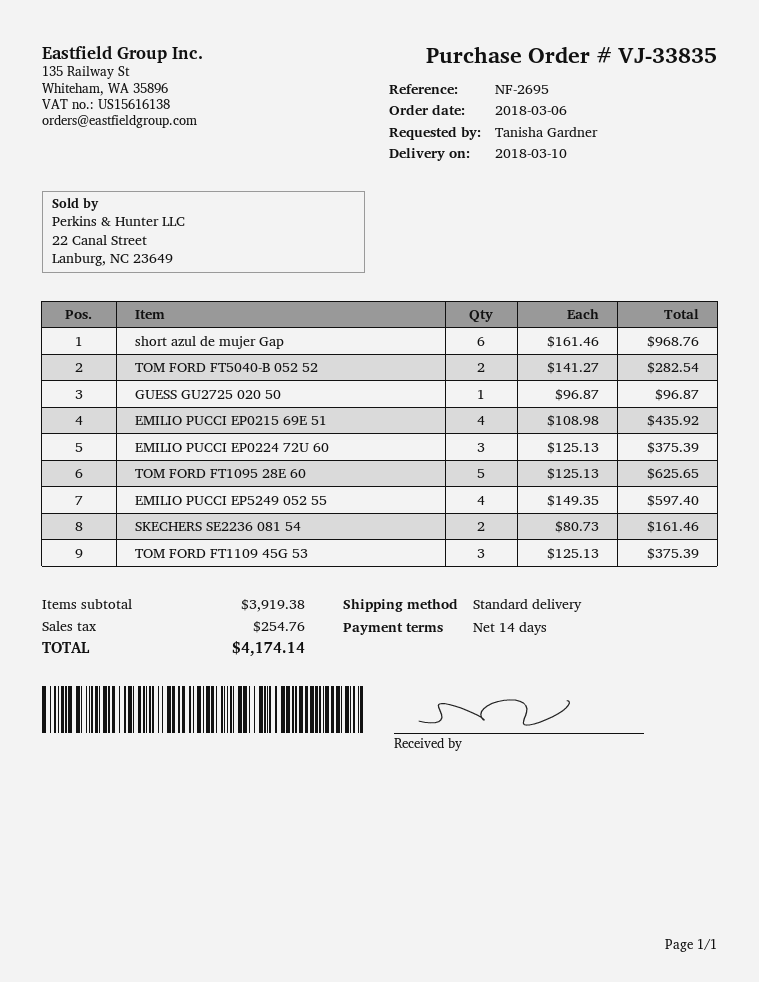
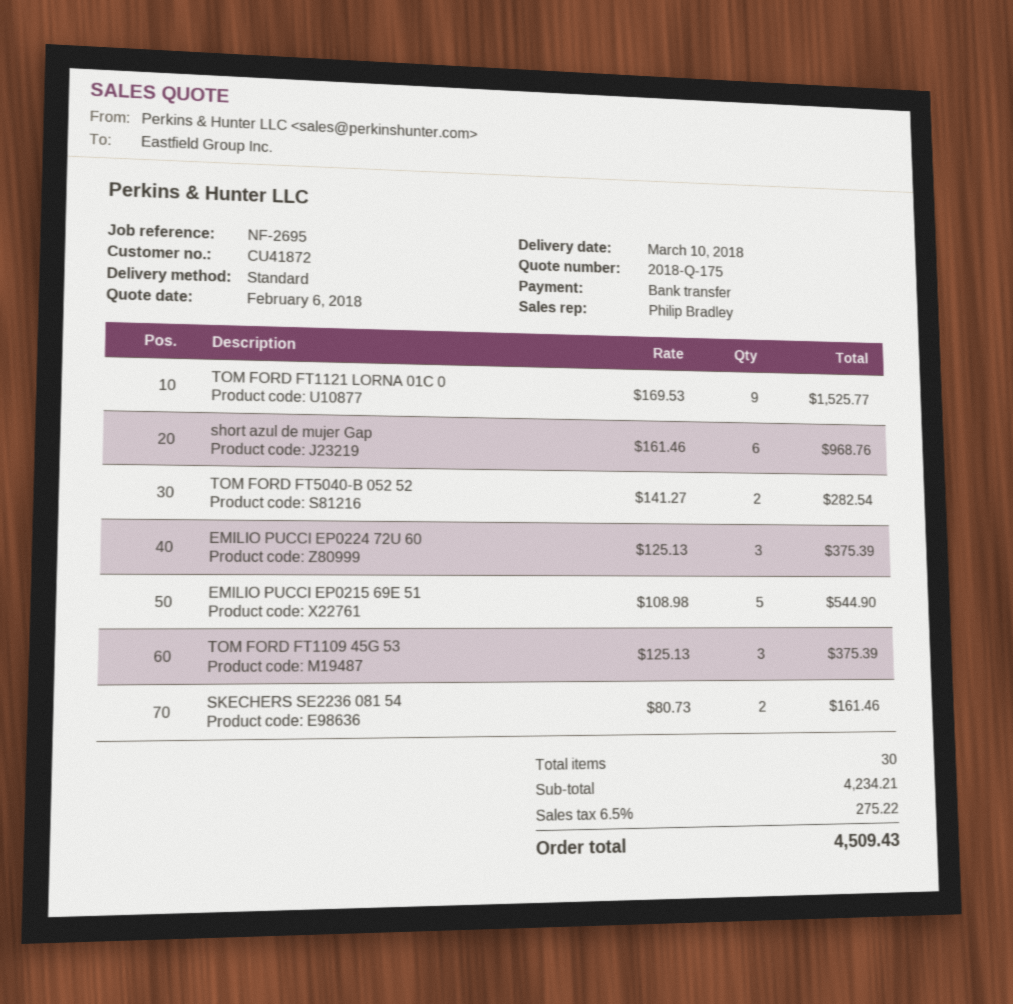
GUESS GU2725 020 50: 1 x 96.87 = 96.87 -> none
EMILIO PUCCI EP0215 69E 51: 4 x 108.98 = 435.92 -> 5 x 108.98 = 544.90
TOM FORD FT1095 28E 60: 5 x 125.13 = 625.65 -> none
EMILIO PUCCI EP5249 052 55: 4 x 149.35 = 597.40 -> none
TOM FORD FT1121 LORNA 01C 0: none -> 9 x 169.53 = 1525.77
subtotal: 3919.38 -> 4234.21
tax: 254.76 -> 275.22
total: 4174.14 -> 4509.43

